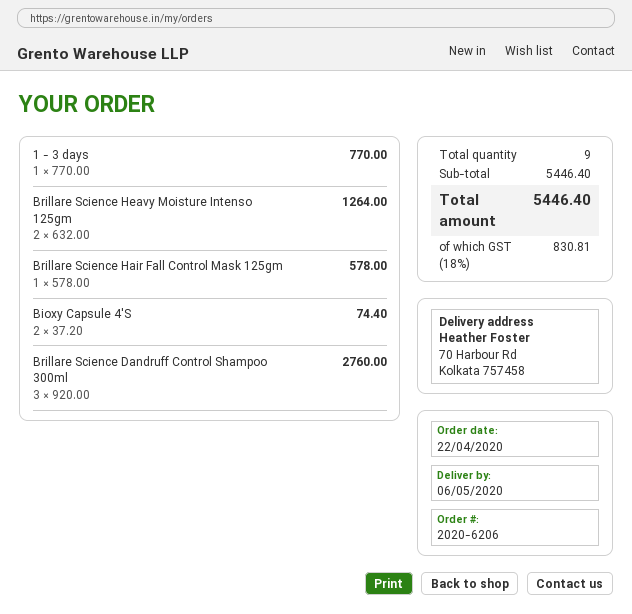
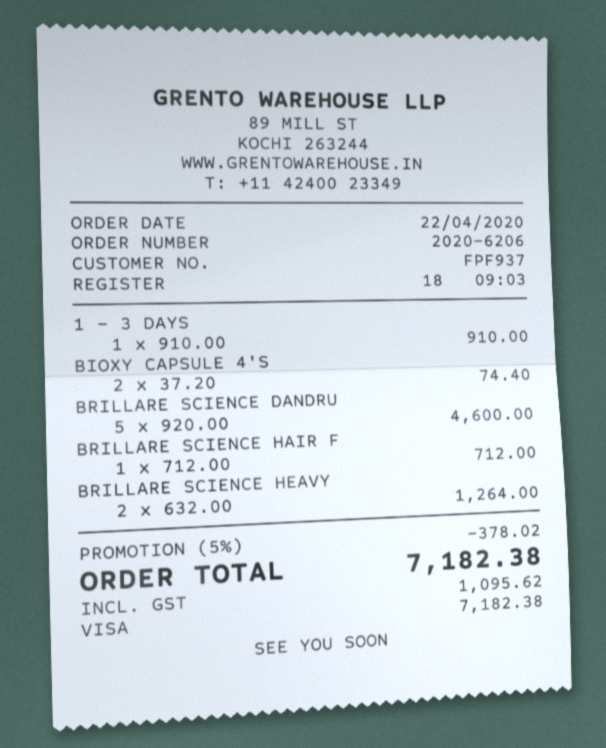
1 - 3 days: 1 x 770.00 = 770.00 -> 1 x 910.00 = 910.00
Brillare Science Hair Fall Control Mask 125gm: 1 x 578.00 = 578.00 -> 1 x 712.00 = 712.00
Brillare Science Dandruff Control Shampoo 300ml: 3 x 920.00 = 2760.00 -> 5 x 920.00 = 4600.00
discount: none -> 5% = 378.02
tax: 830.81 -> 1095.62
total: 5446.40 -> 7182.38

